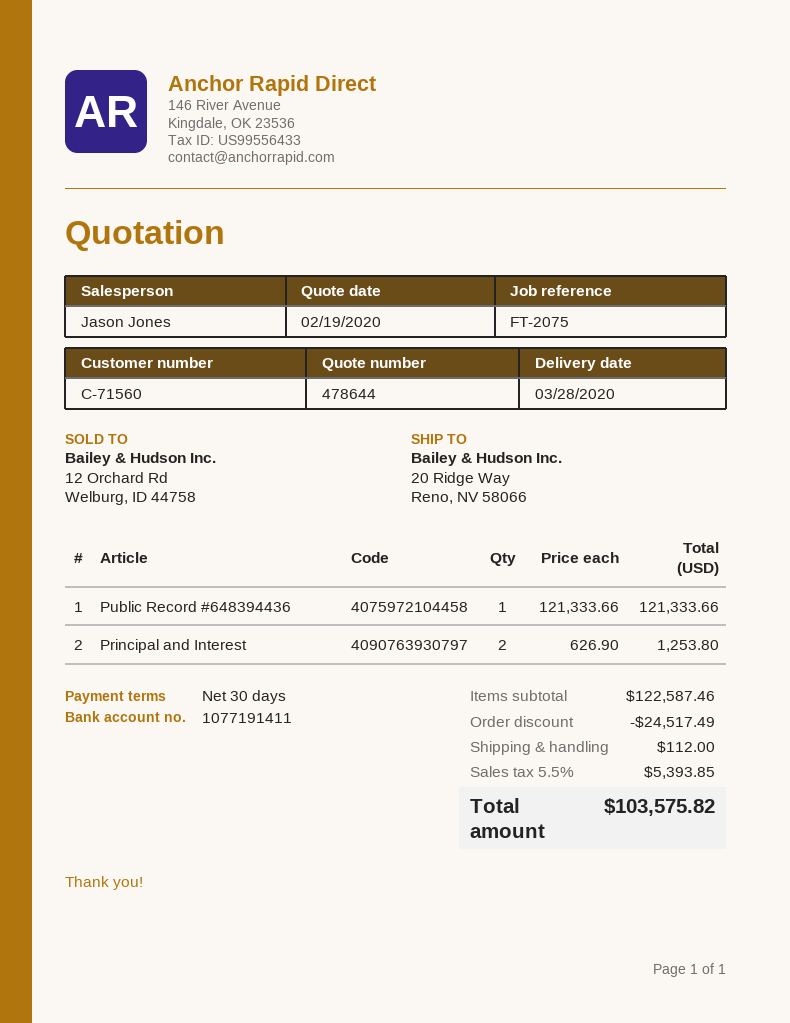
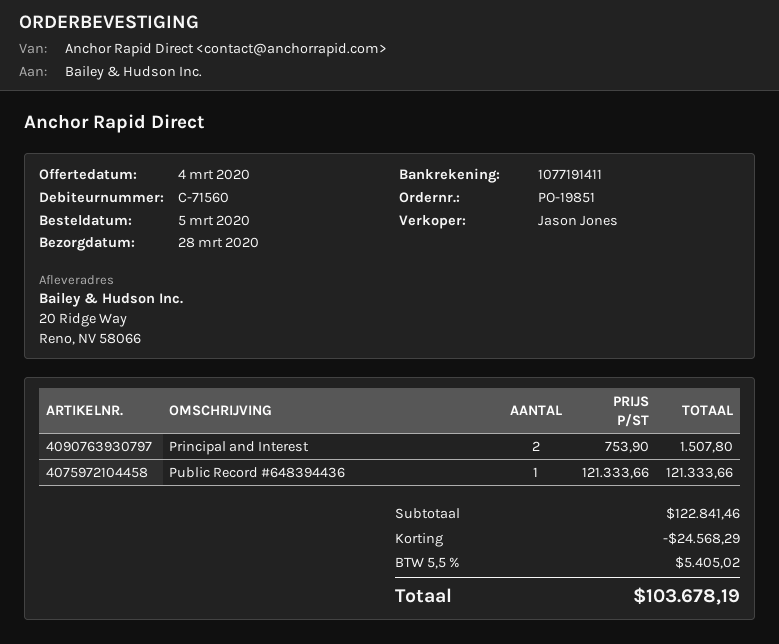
quote date: 2020-02-19 -> 2020-03-04
Principal and Interest: 2 x 626.90 = 1253.80 -> 2 x 753.90 = 1507.80
subtotal: 122587.46 -> 122841.46
discount: 24517.49 -> 24568.29
shipping: 112.00 -> none
tax: 5.5% = 5393.85 -> 5.5% = 5405.02
total: 103575.82 -> 103678.19

